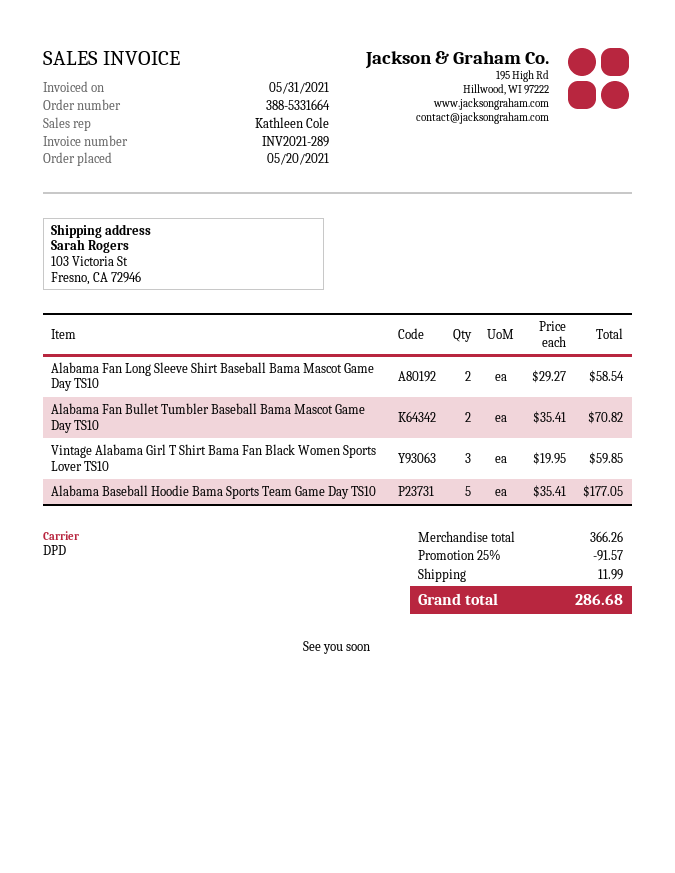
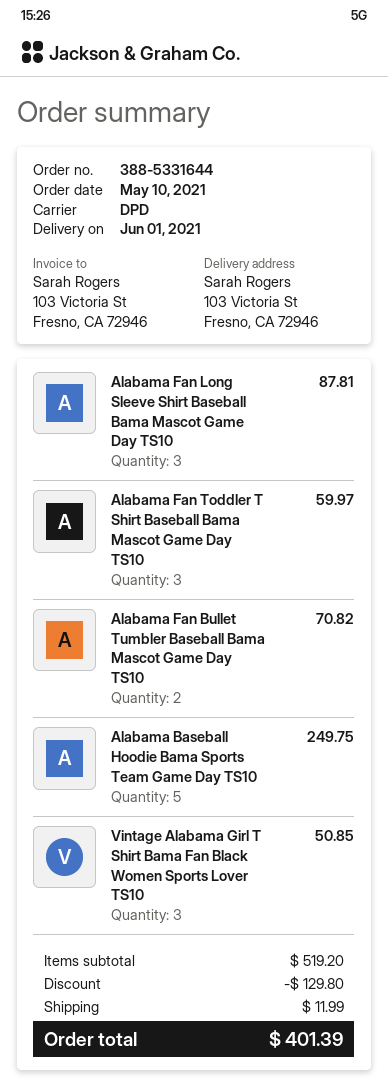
order number: 388-5331664 -> 388-5331644
order date: 2021-05-20 -> 2021-05-10
Alabama Fan Long Sleeve Shirt Baseball Bama Mascot Game Day TS10: 2 for 58.54 -> 3 for 87.81
Vintage Alabama Girl T Shirt Bama Fan Black Women Sports Lover TS10: 3 for 59.85 -> 3 for 50.85
Alabama Baseball Hoodie Bama Sports Team Game Day TS10: 5 for 177.05 -> 5 for 249.75
Alabama Fan Toddler T Shirt Baseball Bama Mascot Game Day TS10: none -> 3 for 59.97
subtotal: 366.26 -> 519.20
discount: 91.57 -> 129.80
total: 286.68 -> 401.39

